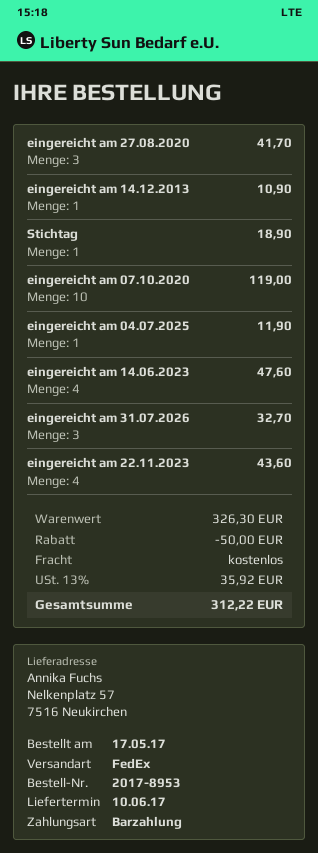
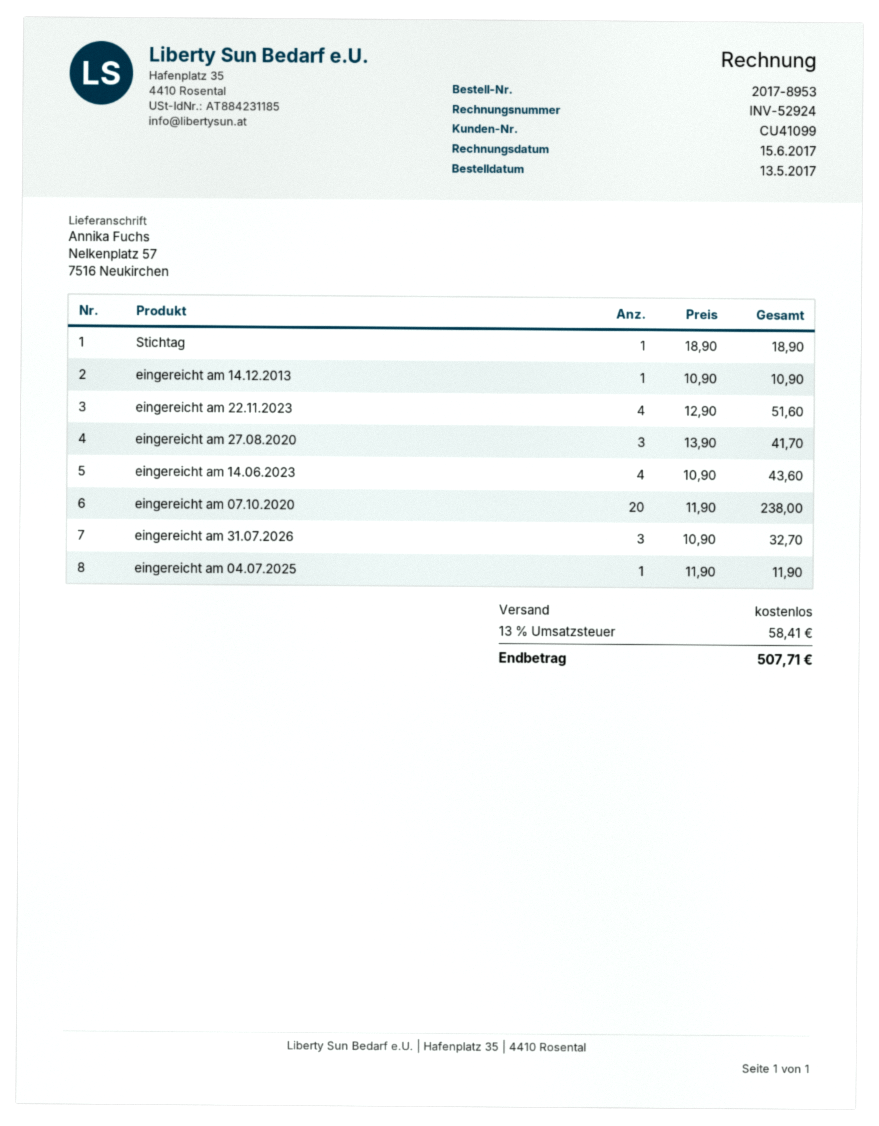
order date: 2017-05-17 -> 2017-05-13
eingereicht am 07.10.2020: 10 for 119.00 -> 20 for 238.00
eingereicht am 14.06.2023: 4 for 47.60 -> 4 for 43.60
eingereicht am 22.11.2023: 4 for 43.60 -> 4 for 51.60
discount: 50.00 -> none
tax: 13% = 35.92 -> 13% = 58.41
total: 312.22 -> 507.71

